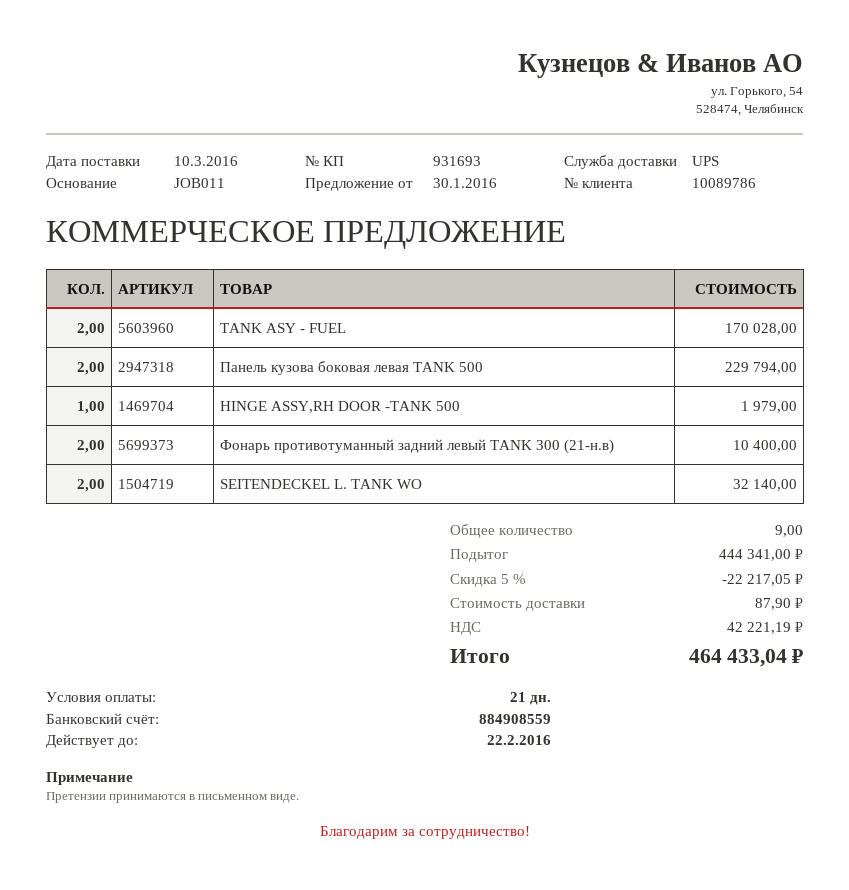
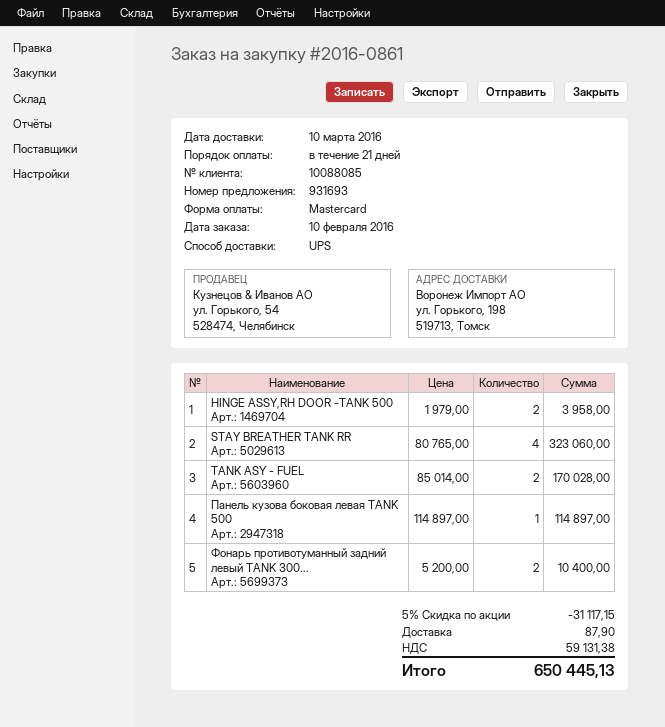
customer number: 10089786 -> 10088085
Панель кузова боковая левая TANK 500: 2 for 229794.00 -> 1 for 114897.00
HINGE ASSY,RH DOOR -TANK 500: 1 for 1979.00 -> 2 for 3958.00
SEITENDECKEL L. TANK WO: 2 for 32140.00 -> none
STAY BREATHER TANK RR: none -> 4 for 323060.00
discount: 5% = 22217.05 -> 5% = 31117.15
tax: 42221.19 -> 59131.38
total: 464433.04 -> 650445.13

